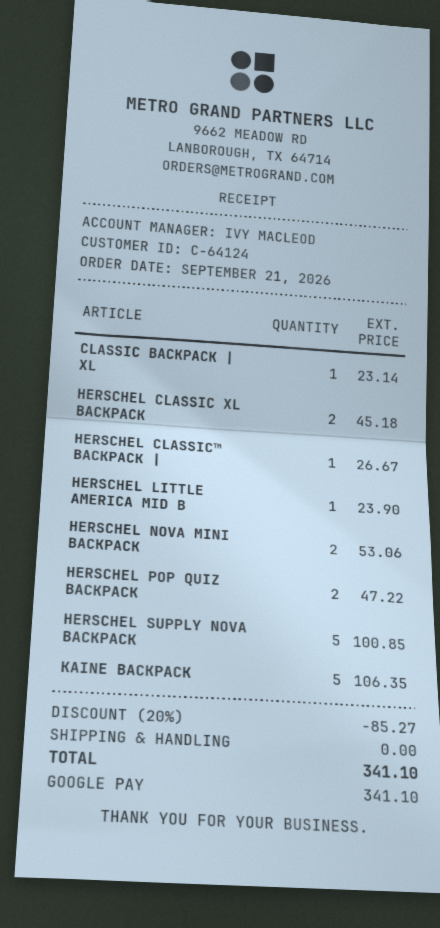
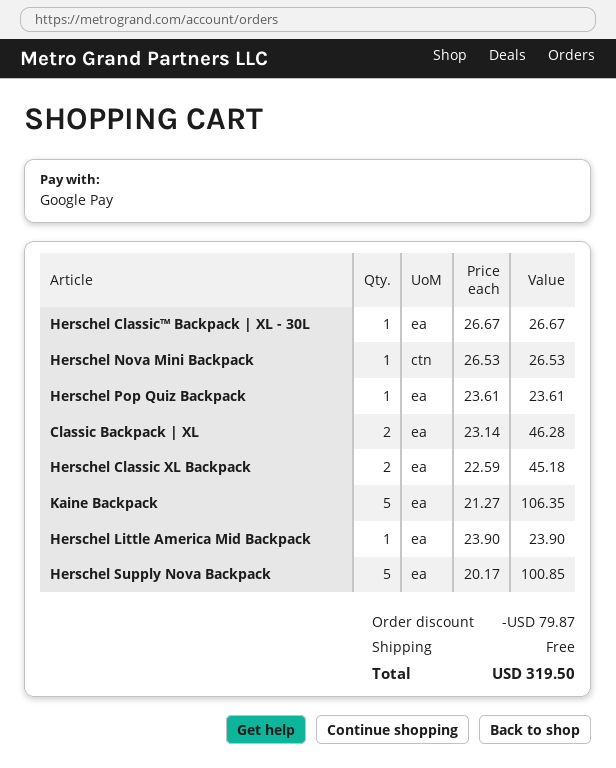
CLASSIC BACKPACK | XL: 1 for 23.14 -> 2 for 46.28
HERSCHEL NOVA MINI BACKPACK: 2 for 53.06 -> 1 for 26.53
HERSCHEL POP QUIZ BACKPACK: 2 for 47.22 -> 1 for 23.61
discount: 85.27 -> 79.87
total: 341.10 -> 319.50

